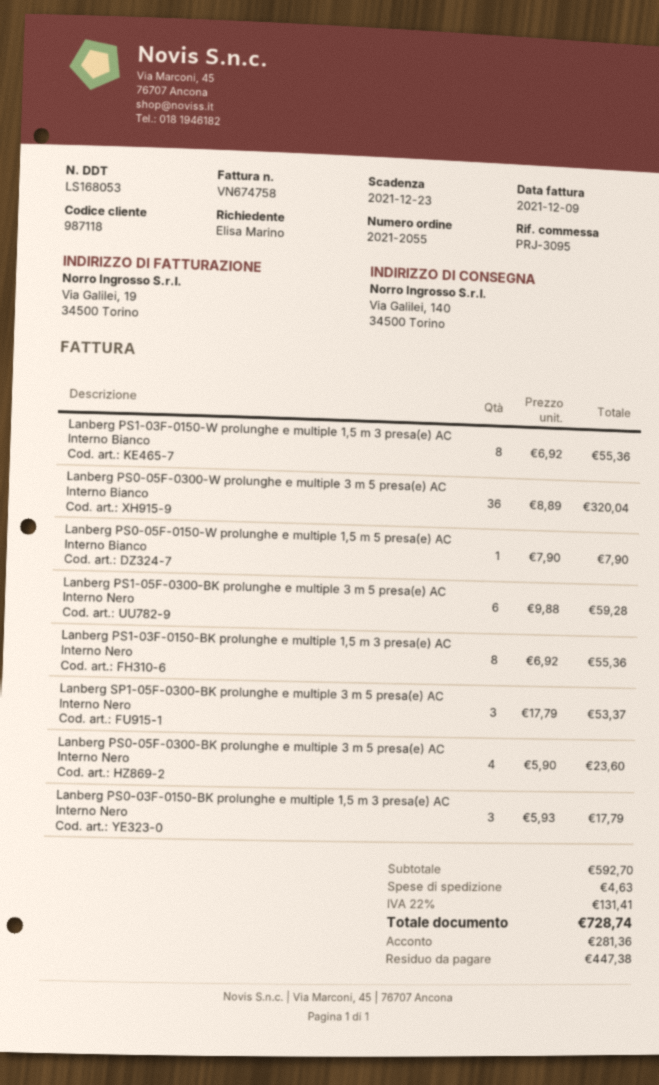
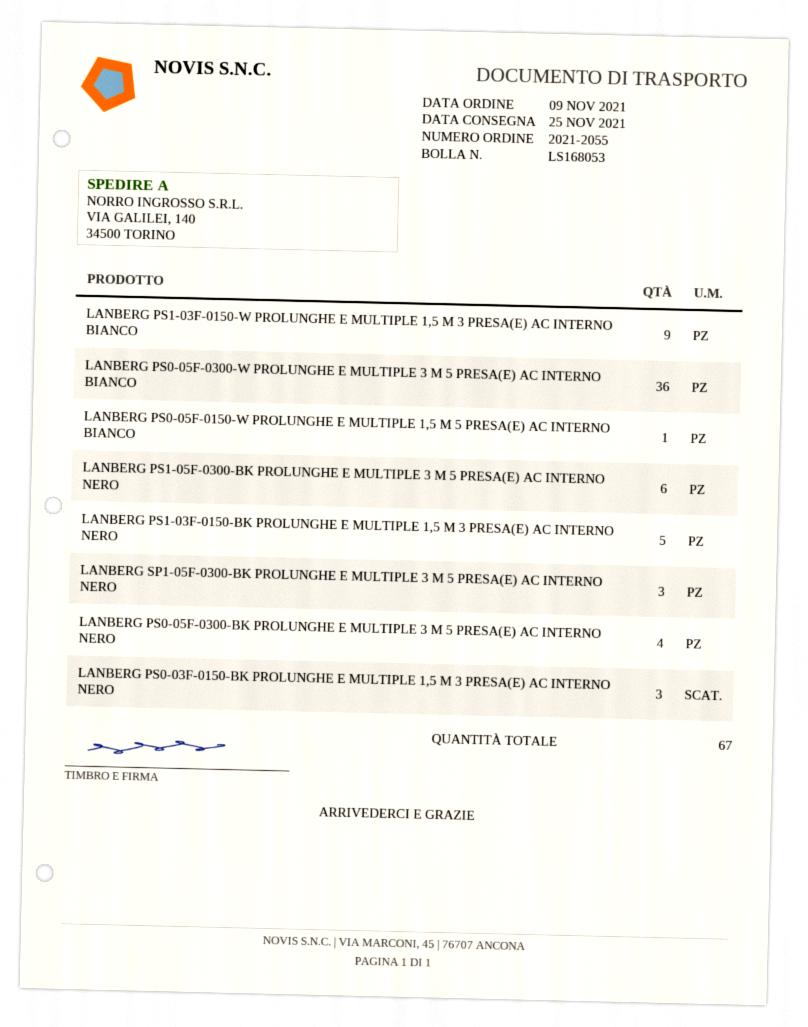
Lanberg PS1-03F-0150-W prolunghe e multiple 1,5 m 3 presa(e) AC Interno Bianco: 8 -> 9
Lanberg PS1-03F-0150-BK prolunghe e multiple 1,5 m 3 presa(e) AC Interno Nero: 8 -> 5

